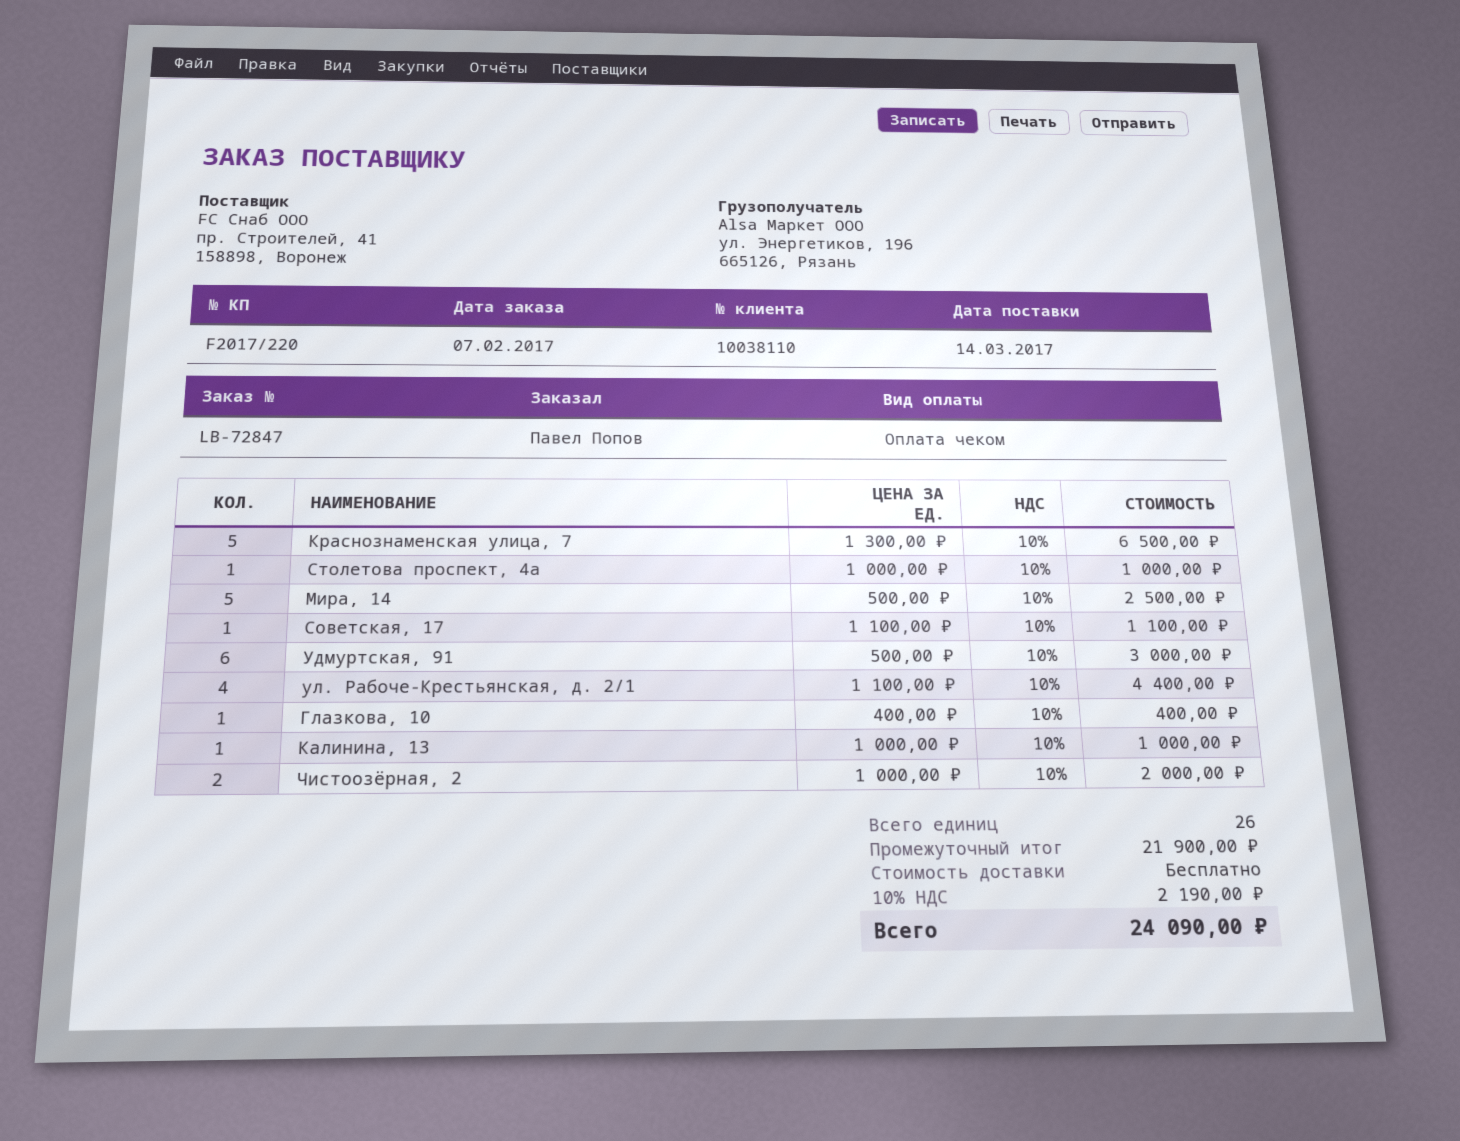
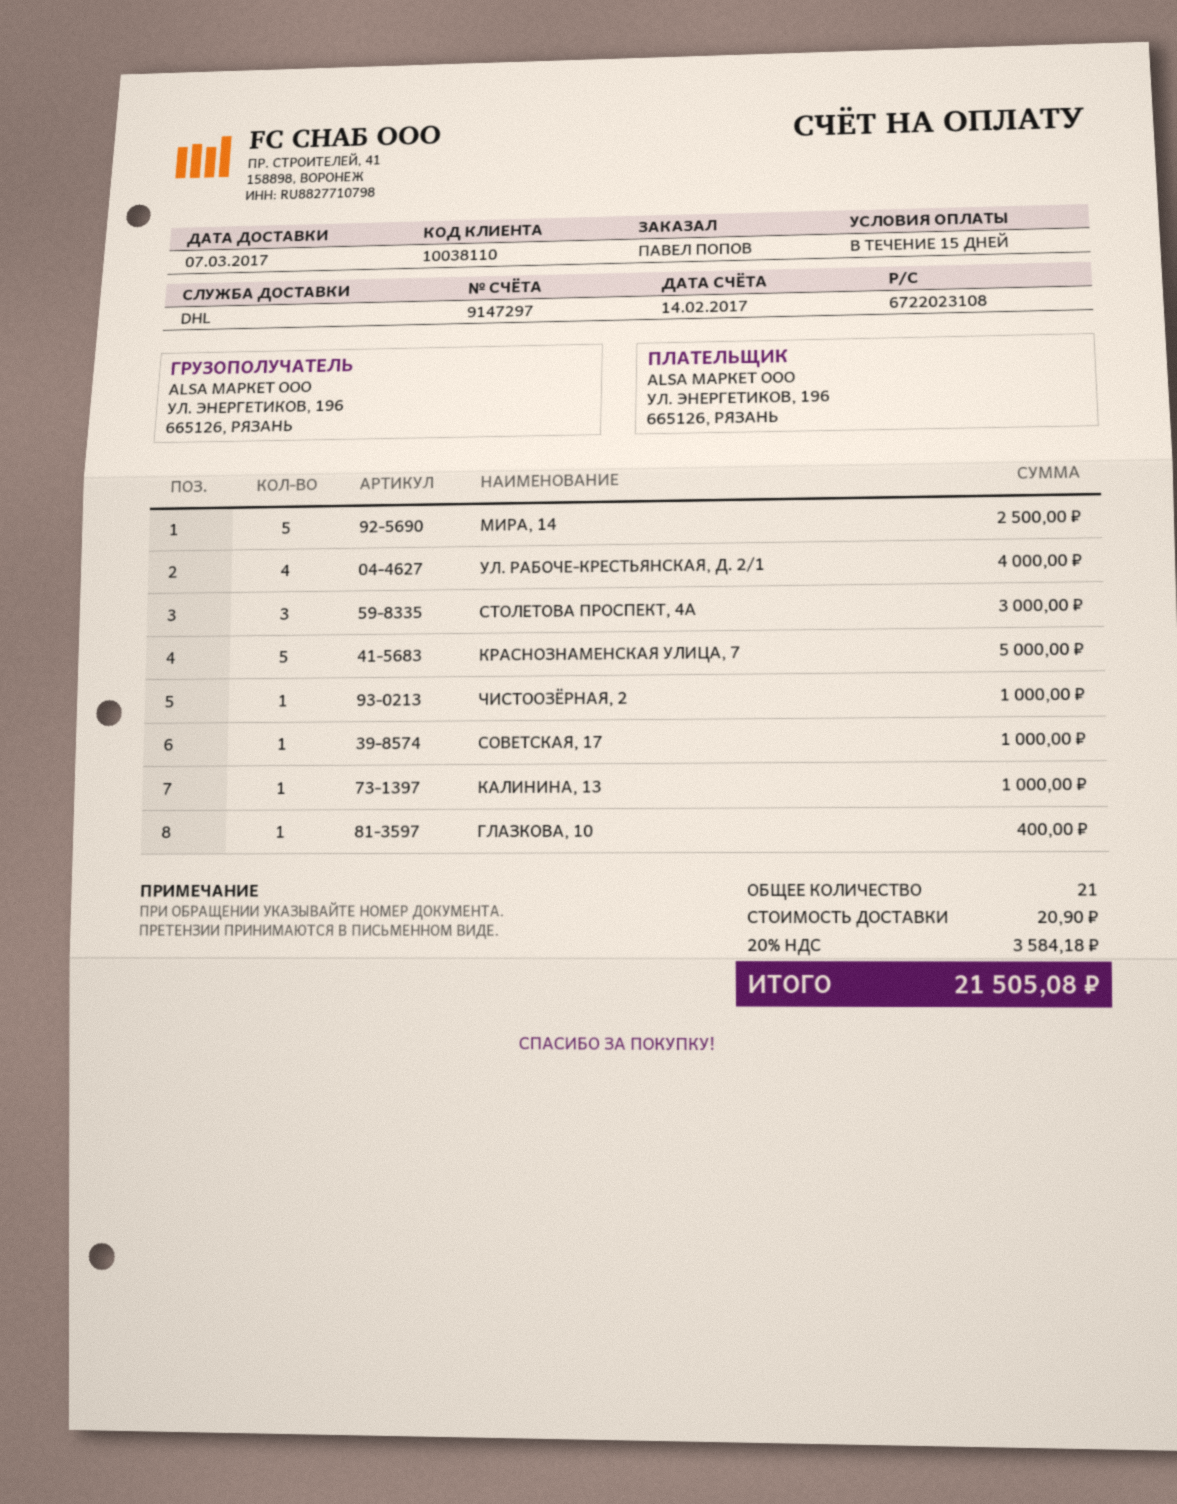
delivery date: 2017-03-14 -> 2017-03-07
Краснознаменская улица, 7: 5 for 6500.00 -> 5 for 5000.00
Столетова проспект, 4а: 1 for 1000.00 -> 3 for 3000.00
Советская, 17: 1 for 1100.00 -> 1 for 1000.00
Удмуртская, 91: 6 for 3000.00 -> none
ул. Рабоче-Крестьянская, д. 2/1: 4 for 4400.00 -> 4 for 4000.00
Чистоозёрная, 2: 2 for 2000.00 -> 1 for 1000.00
total quantity: 26 -> 21
shipping: 0.00 -> 20.90
tax: 10% = 2190.00 -> 20% = 3584.18
total: 24090.00 -> 21505.08

